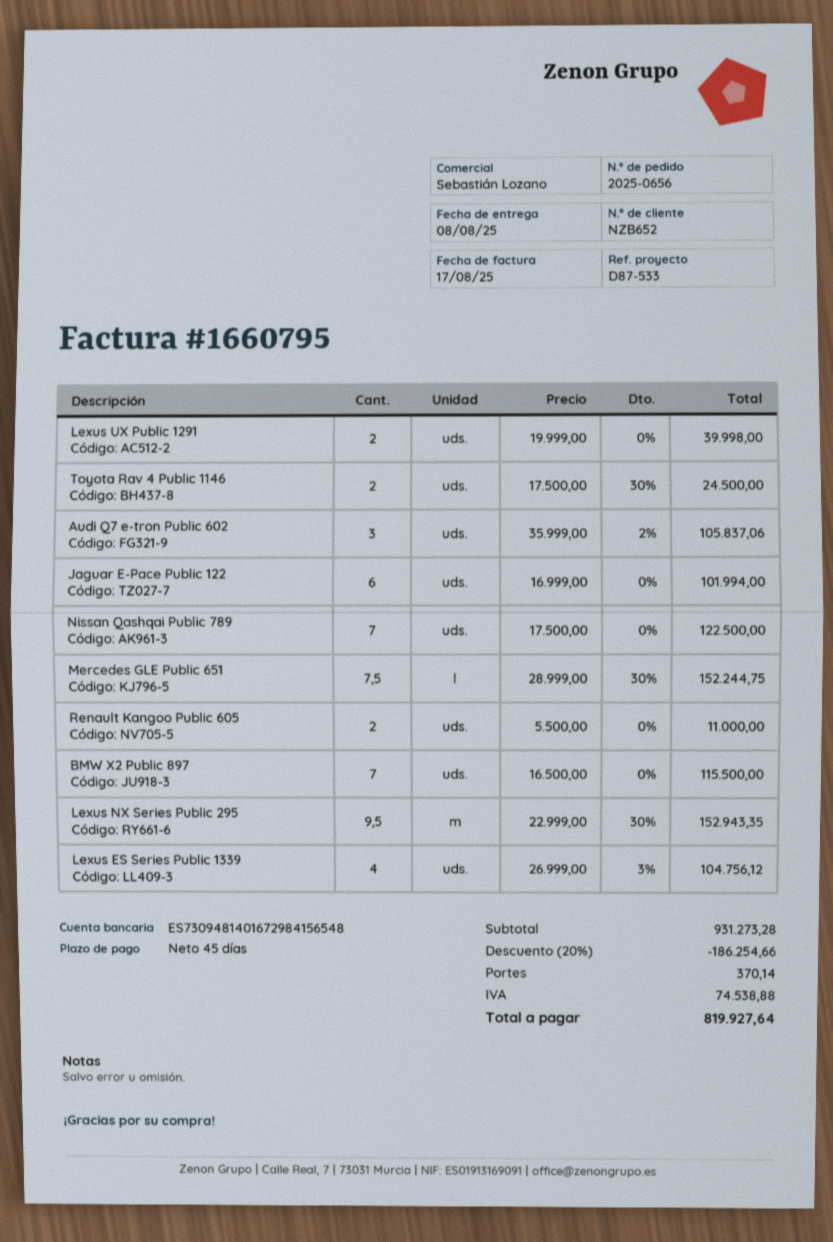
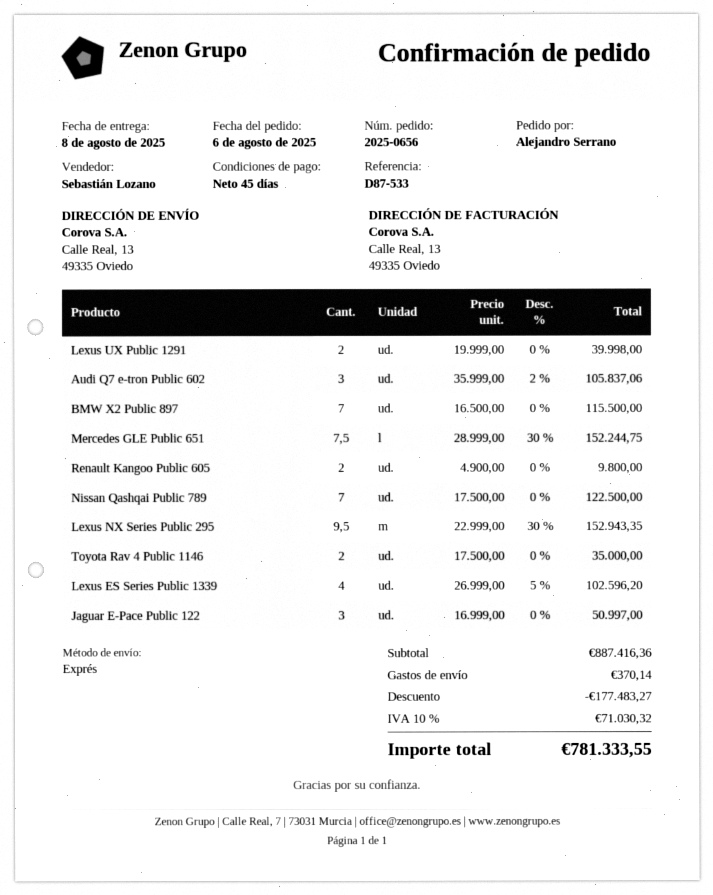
Toyota Rav 4 Public 1146: 2 x 17500.00 - 30% = 24500.00 -> 2 x 17500.00 = 35000.00
Jaguar E-Pace Public 122: 6 x 16999.00 = 101994.00 -> 3 x 16999.00 = 50997.00
Renault Kangoo Public 605: 2 x 5500.00 = 11000.00 -> 2 x 4900.00 = 9800.00
Lexus ES Series Public 1339: 4 x 26999.00 - 3% = 104756.12 -> 4 x 26999.00 - 5% = 102596.20
subtotal: 931273.28 -> 887416.36
discount: 186254.66 -> 177483.27
tax: 74538.88 -> 71030.32
total: 819927.64 -> 781333.55

